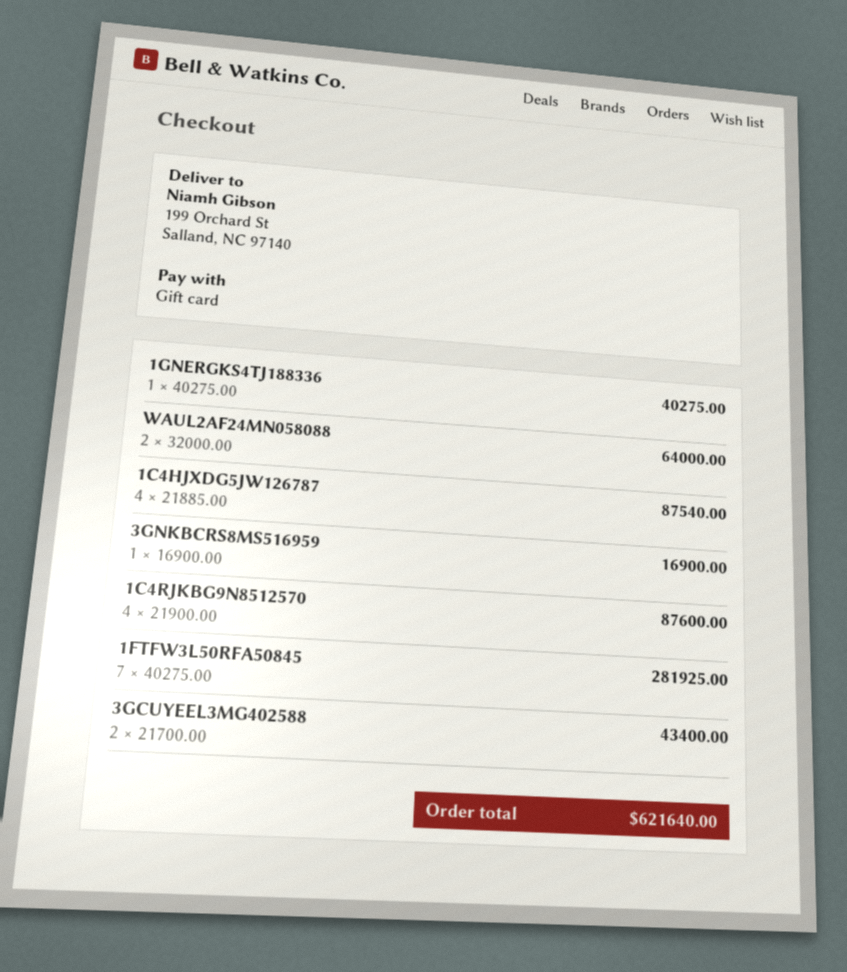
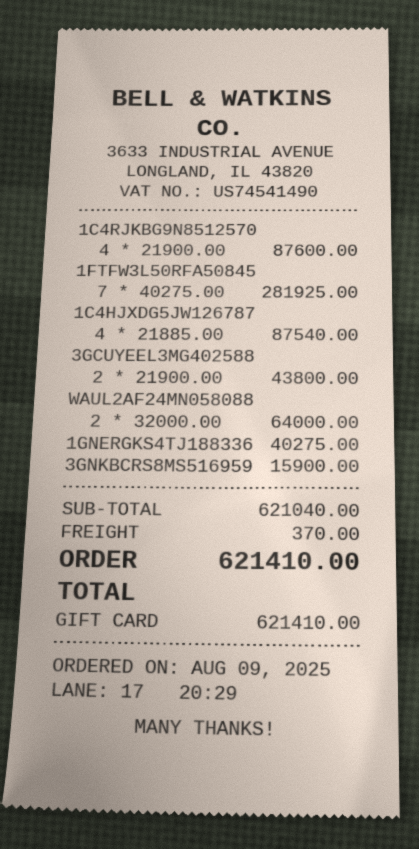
3GNKBCRS8MS516959: 1 x 16900.00 = 16900.00 -> 1 x 15900.00 = 15900.00
3GCUYEEL3MG402588: 2 x 21700.00 = 43400.00 -> 2 x 21900.00 = 43800.00
shipping: none -> 370.00
total: 621640.00 -> 621410.00

